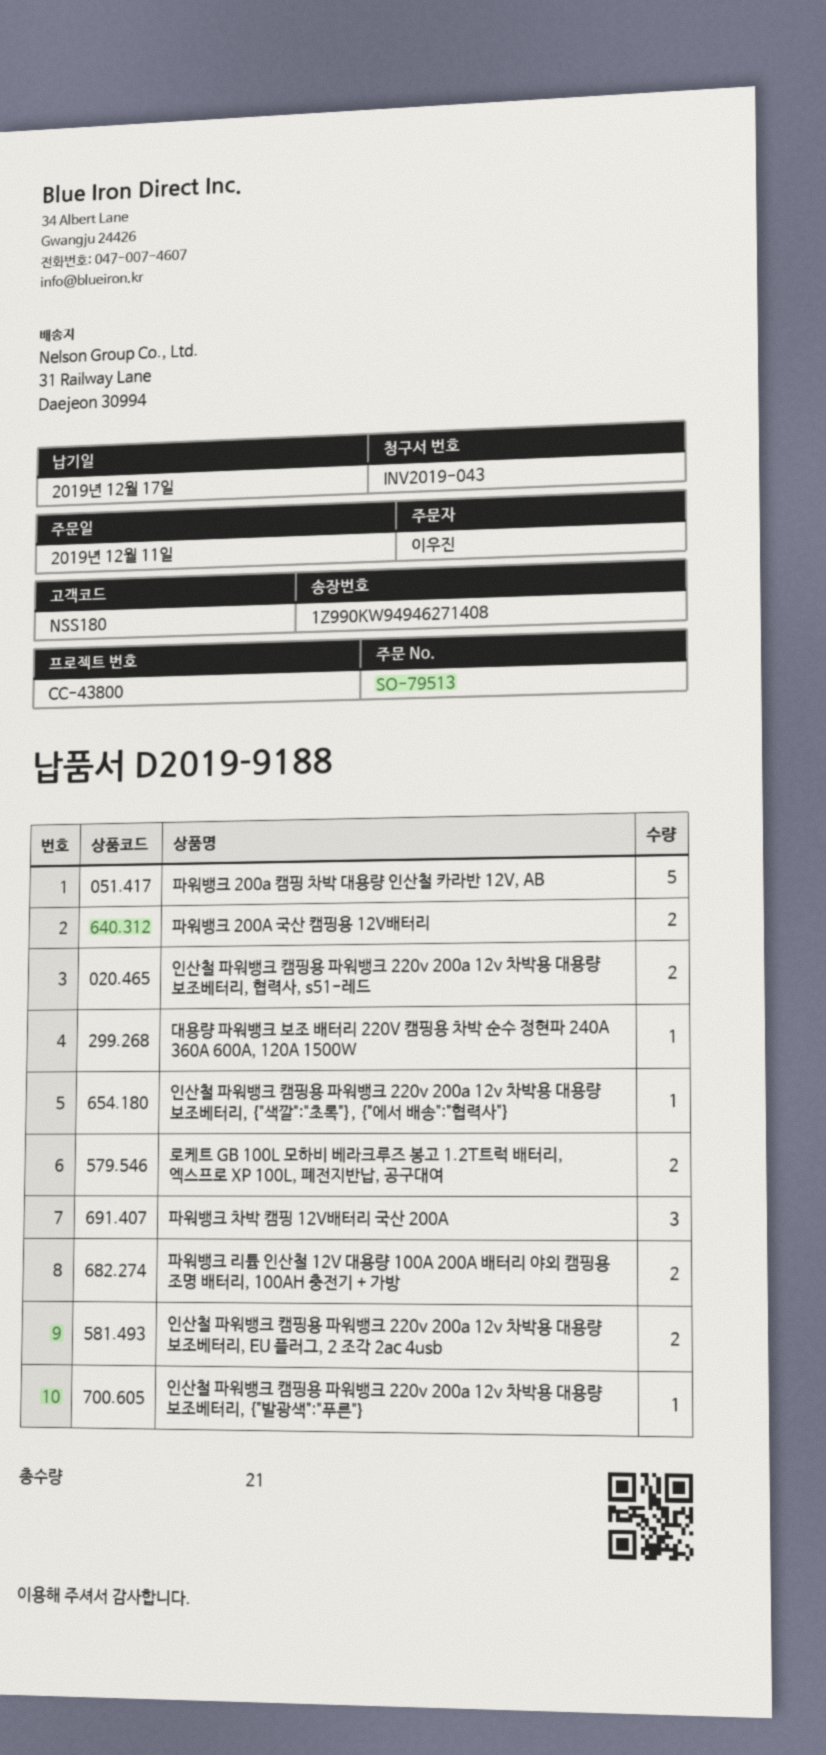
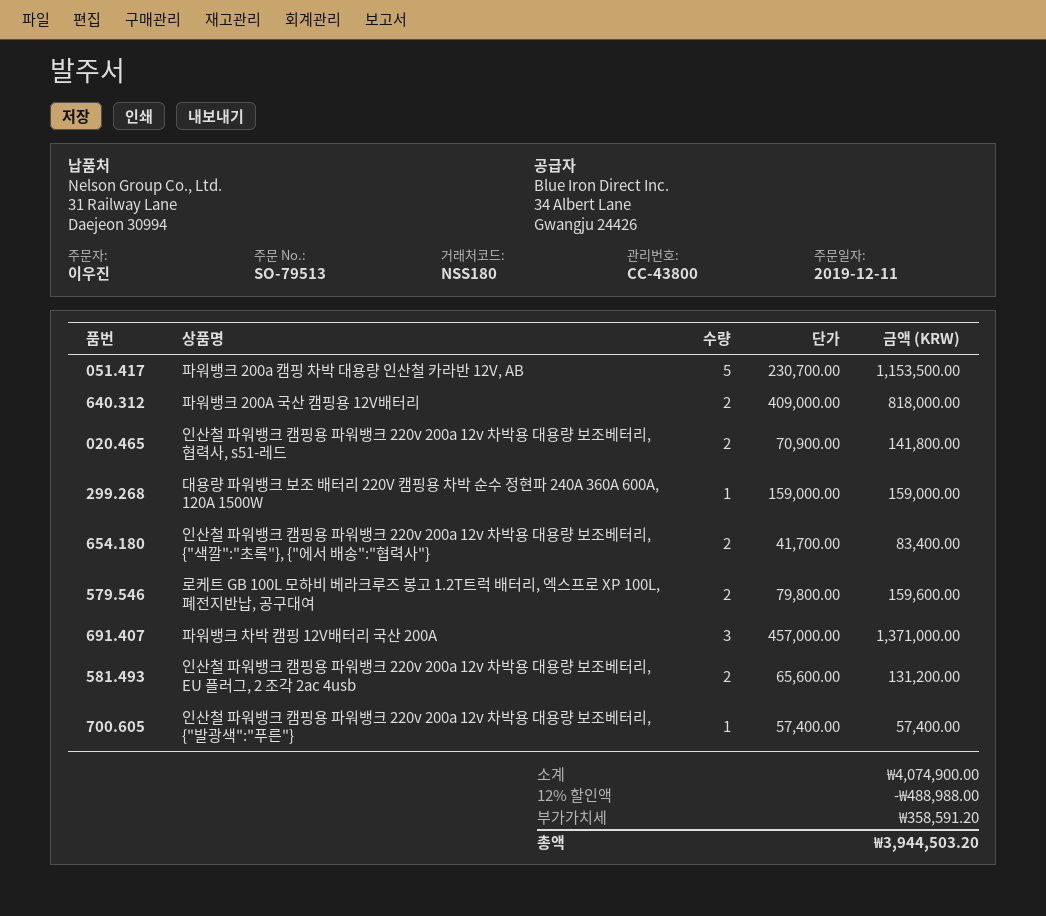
인산철 파워뱅크 캠핑용 파워뱅크 220v 200a 12v 차박용 대용량 보조베터리, {"색깔":"초록"}, {"에서 배송":"협력사"}: 1 -> 2
파워뱅크 리튬 인산철 12V 대용량 100A 200A 배터리 야외 캠핑용 조명 배터리, 100AH 충전기 + 가방: 2 -> none

